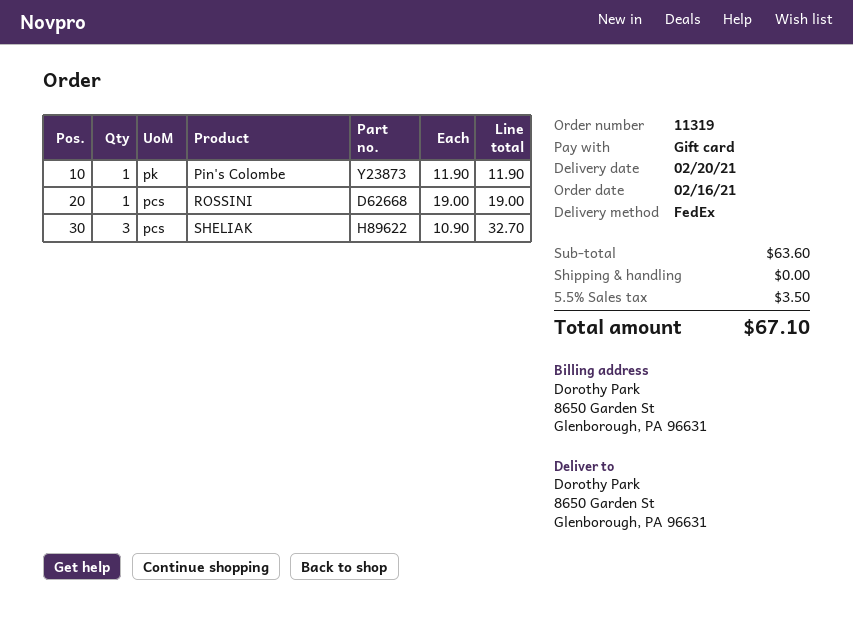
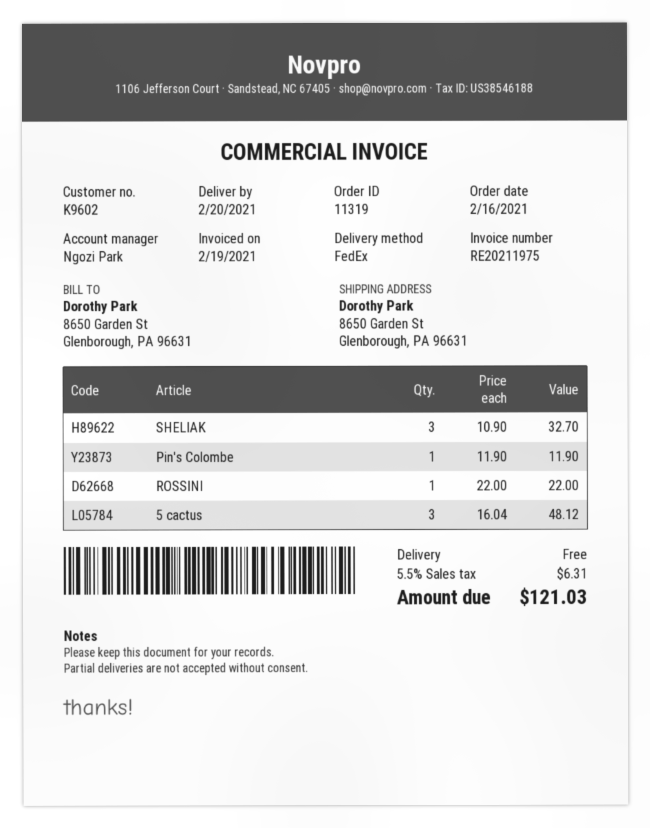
ROSSINI: 1 x 19.00 = 19.00 -> 1 x 22.00 = 22.00
5 cactus: none -> 3 x 16.04 = 48.12
tax: 5.5% = 3.50 -> 5.5% = 6.31
total: 67.10 -> 121.03

